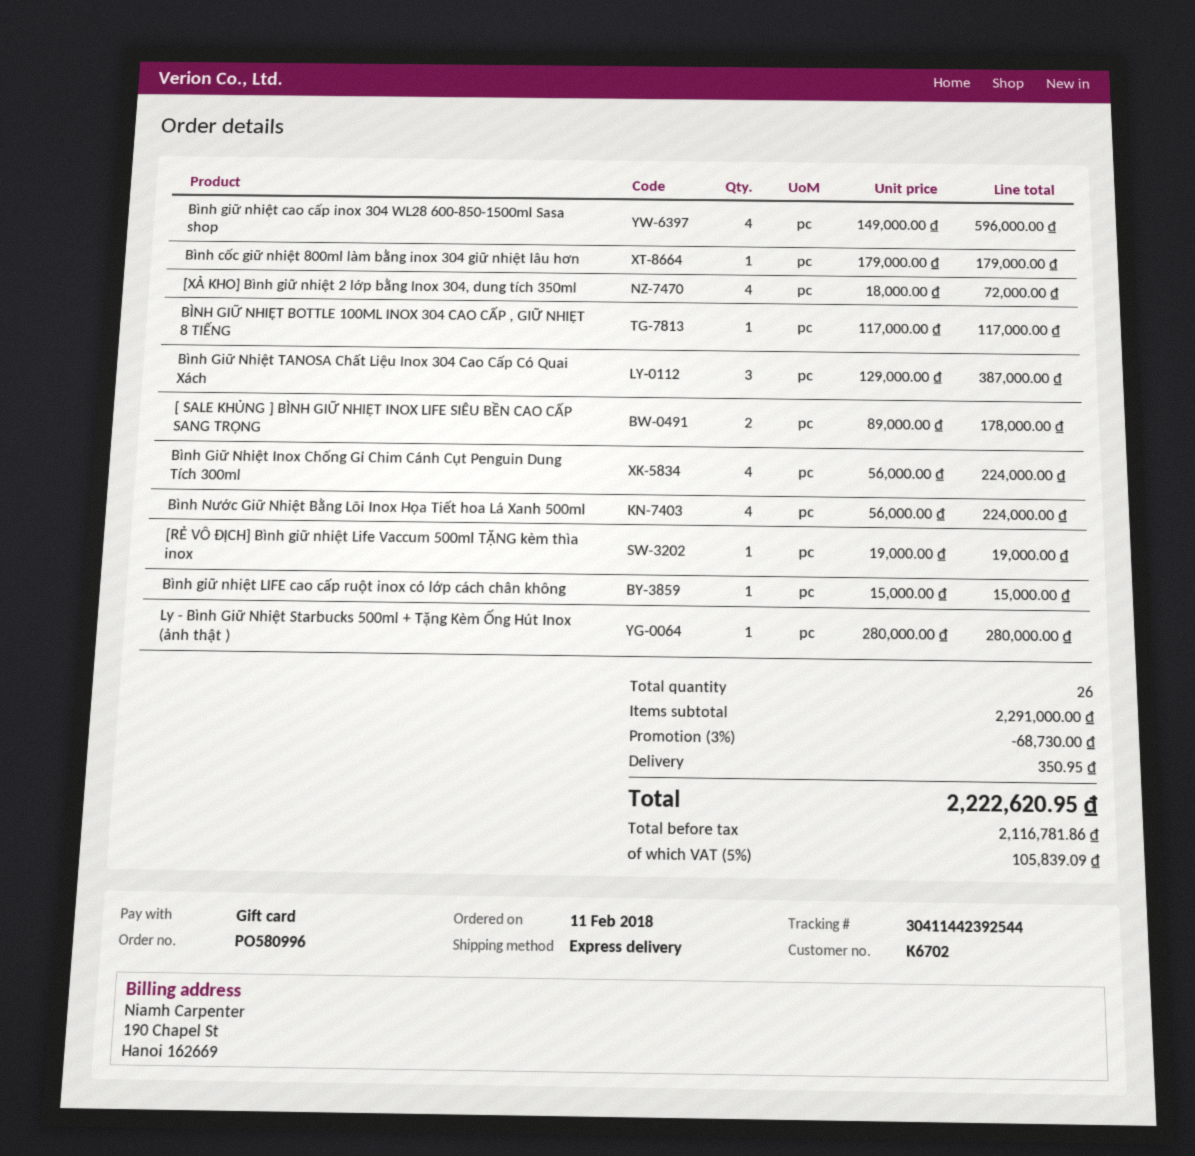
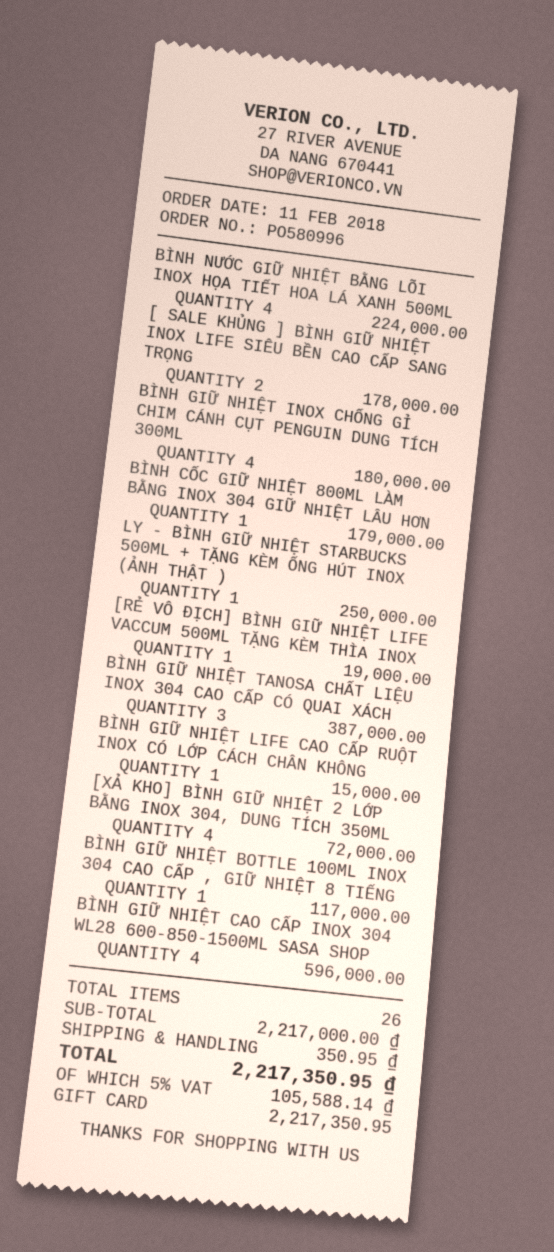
Bình Giữ Nhiệt Inox Chống Gỉ Chim Cánh Cụt Penguin Dung Tích 300ml: 4 for 224000.00 -> 4 for 180000.00
Ly - Bình Giữ Nhiệt Starbucks 500ml + Tặng Kèm Ống Hút Inox (ảnh thật ): 1 for 280000.00 -> 1 for 250000.00
subtotal: 2291000.00 -> 2217000.00
discount: 3% = 68730.00 -> none
tax: 5% = 105839.09 -> 5% = 105588.14
total: 2222620.95 -> 2217350.95

